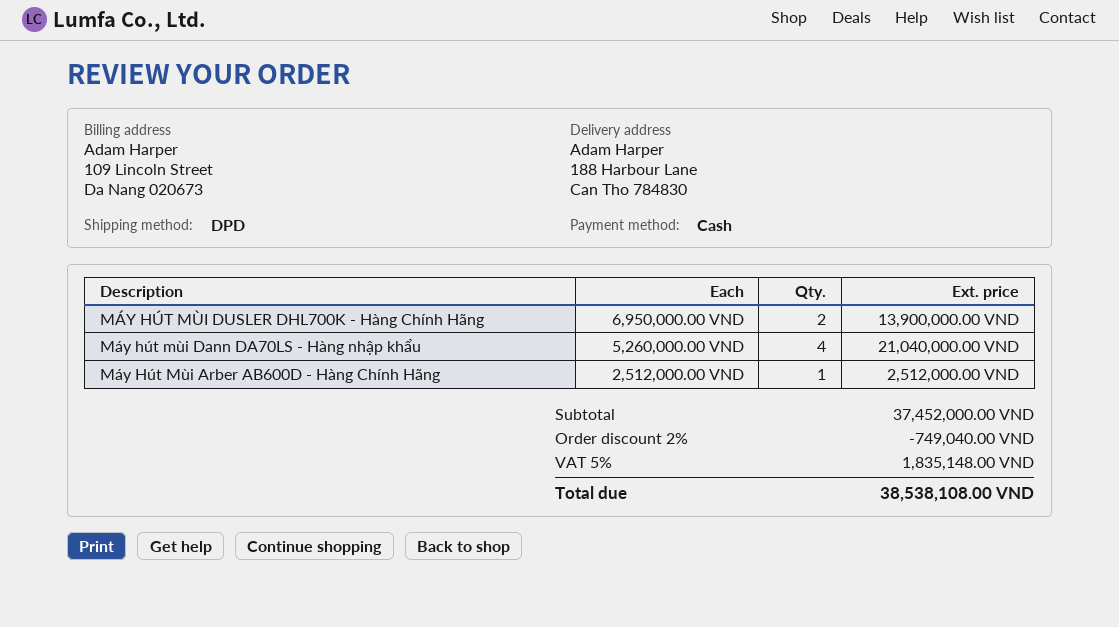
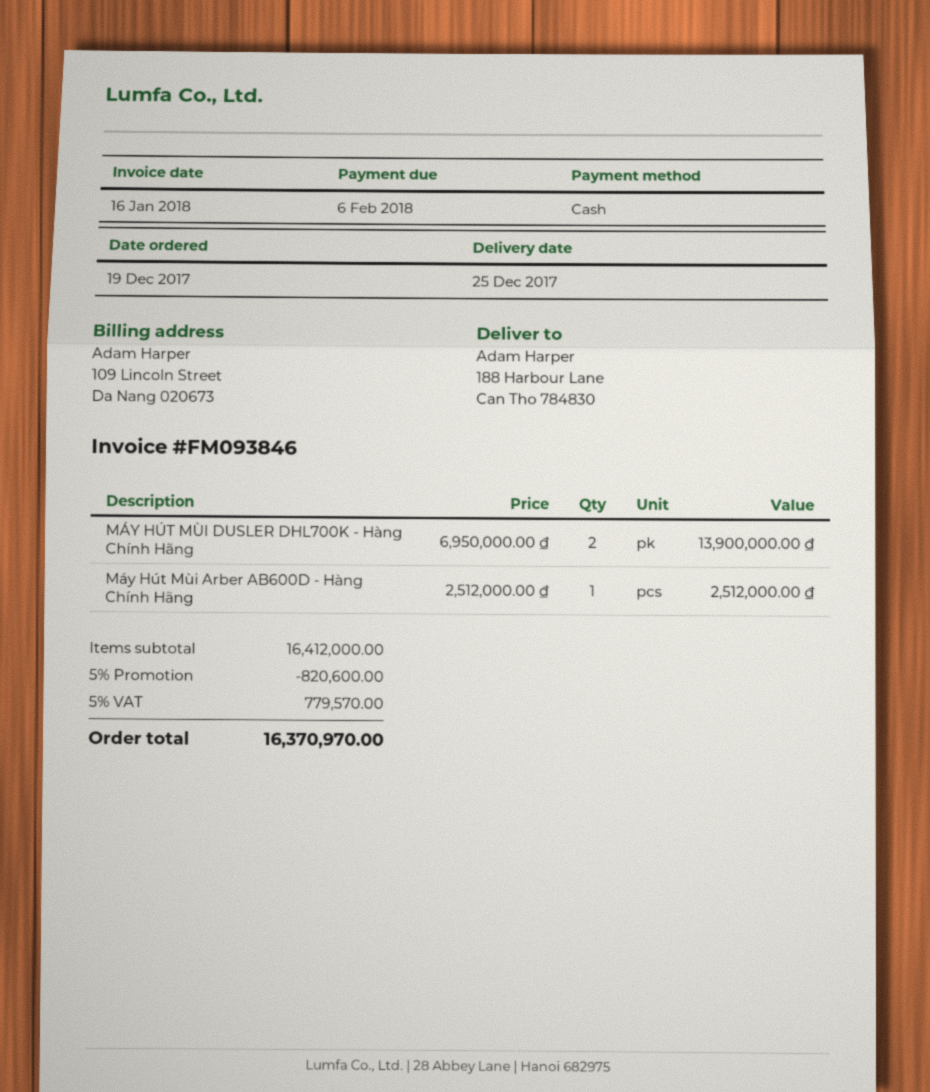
Máy hút mùi Dann DA70LS - Hàng nhập khẩu: 4 x 5260000.00 = 21040000.00 -> none
subtotal: 37452000.00 -> 16412000.00
discount: 2% = 749040.00 -> 5% = 820600.00
tax: 5% = 1835148.00 -> 5% = 779570.00
total: 38538108.00 -> 16370970.00

